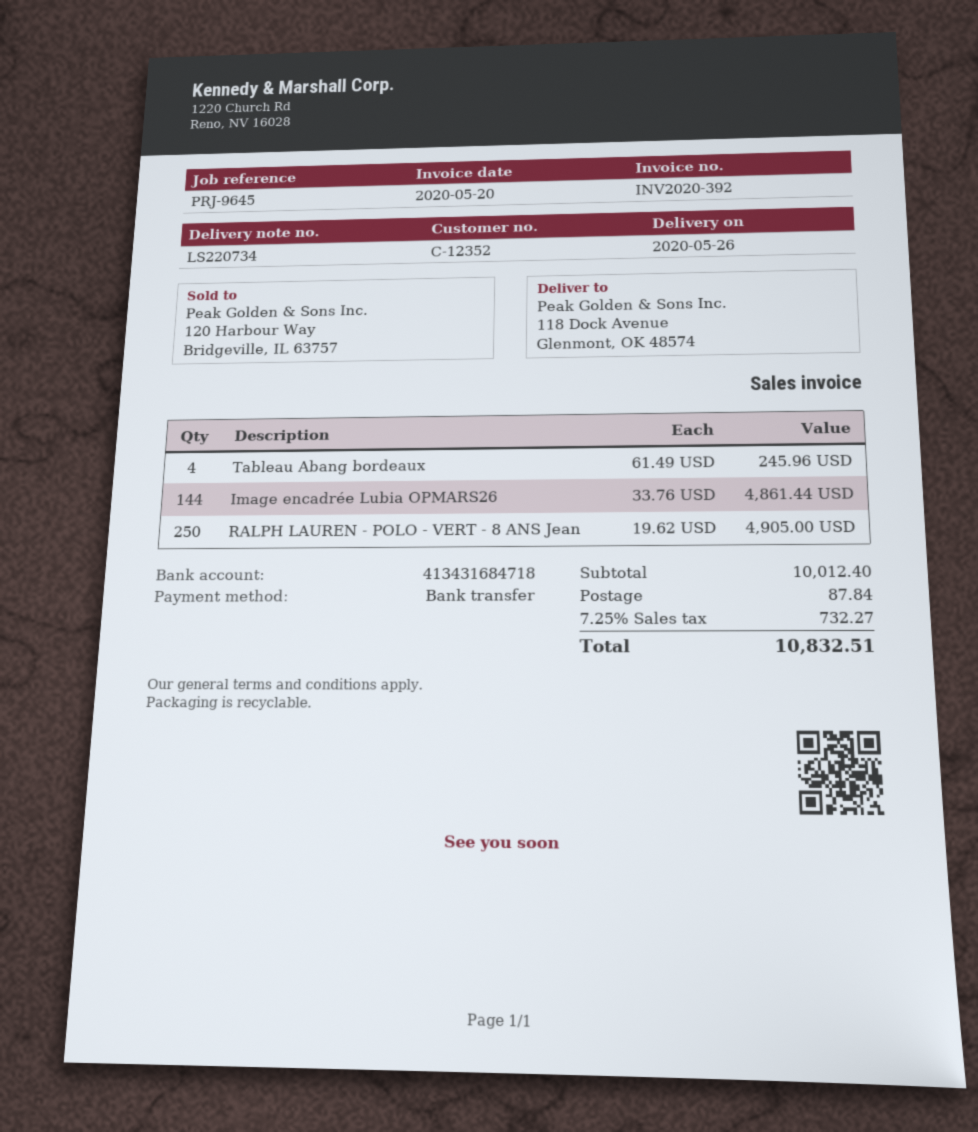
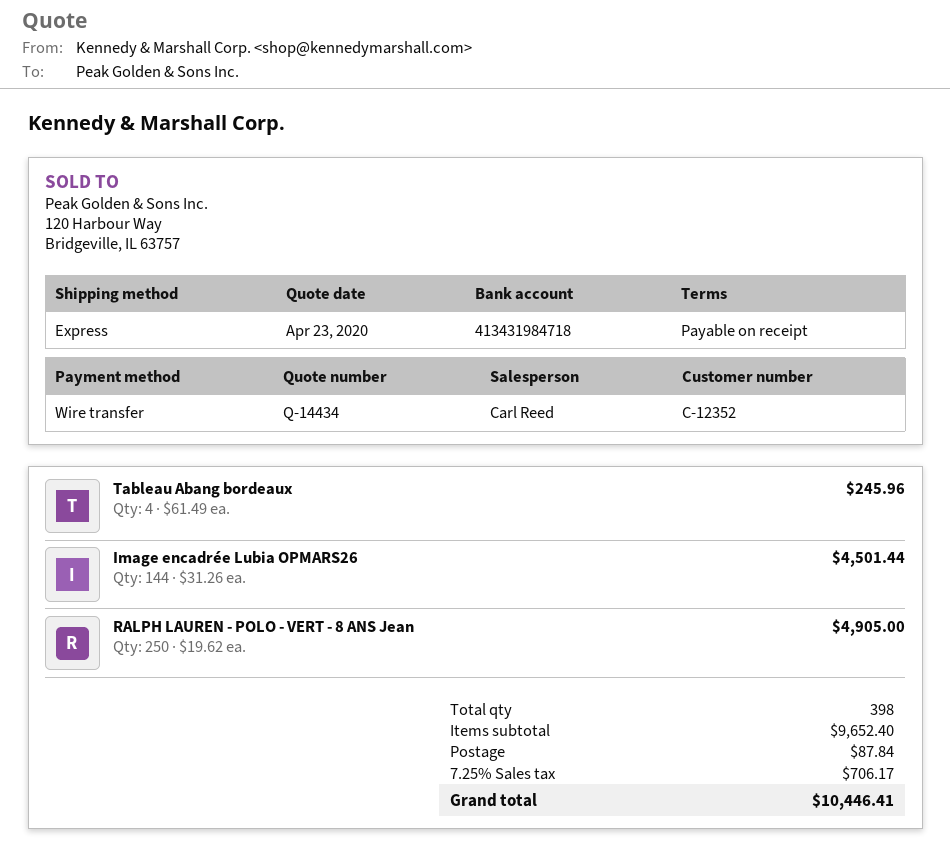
bank account: 413431684718 -> 413431984718
Image encadrée Lubia OPMARS26: 144 x 33.76 = 4861.44 -> 144 x 31.26 = 4501.44
subtotal: 10012.40 -> 9652.40
tax: 7.25% = 732.27 -> 7.25% = 706.17
total: 10832.51 -> 10446.41

